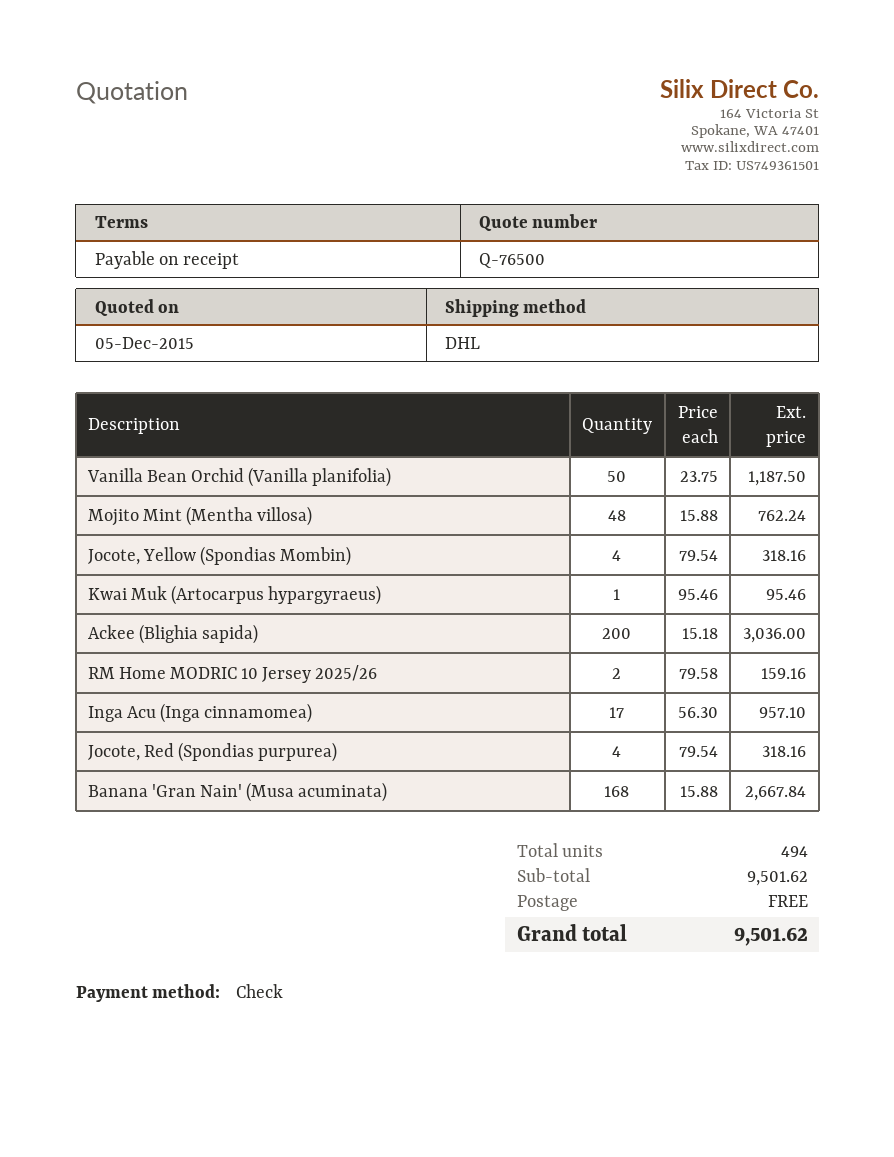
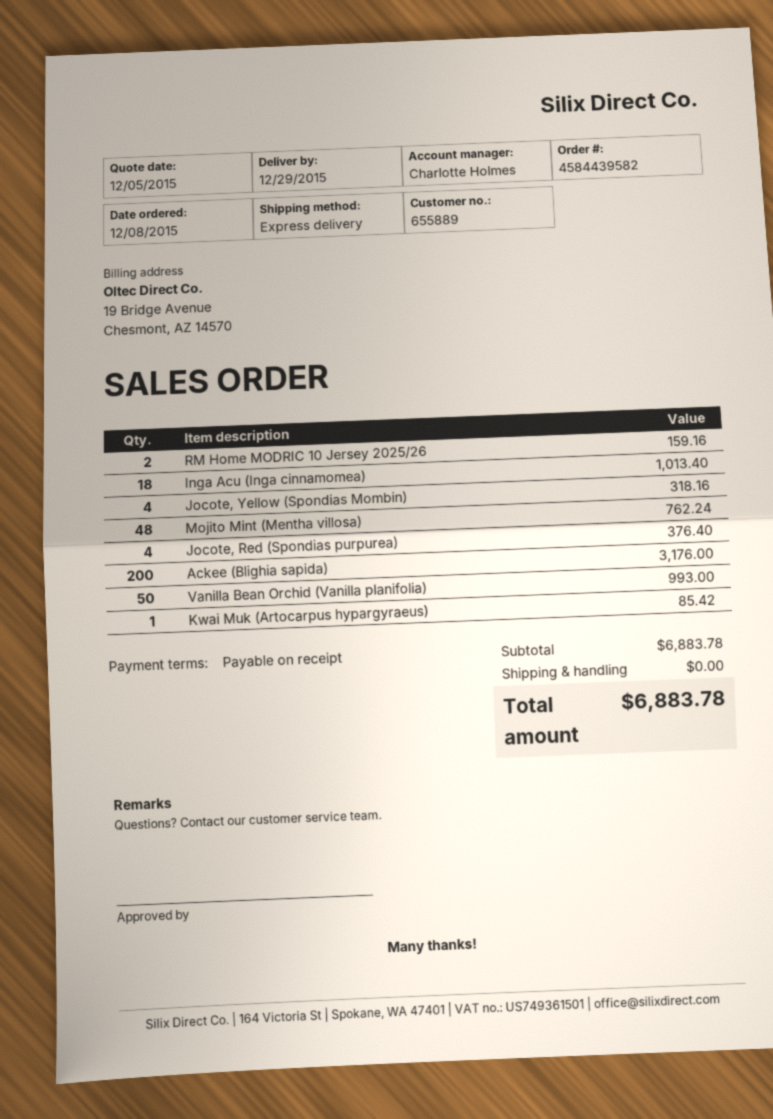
shipping method: DHL -> express
Vanilla Bean Orchid (Vanilla planifolia): 50 for 1187.50 -> 50 for 993.00
Kwai Muk (Artocarpus hypargyraeus): 1 for 95.46 -> 1 for 85.42
Ackee (Blighia sapida): 200 for 3036.00 -> 200 for 3176.00
Inga Acu (Inga cinnamomea): 17 for 957.10 -> 18 for 1013.40
Jocote, Red (Spondias purpurea): 4 for 318.16 -> 4 for 376.40
Banana 'Gran Nain' (Musa acuminata): 168 for 2667.84 -> none
subtotal: 9501.62 -> 6883.78
total: 9501.62 -> 6883.78

